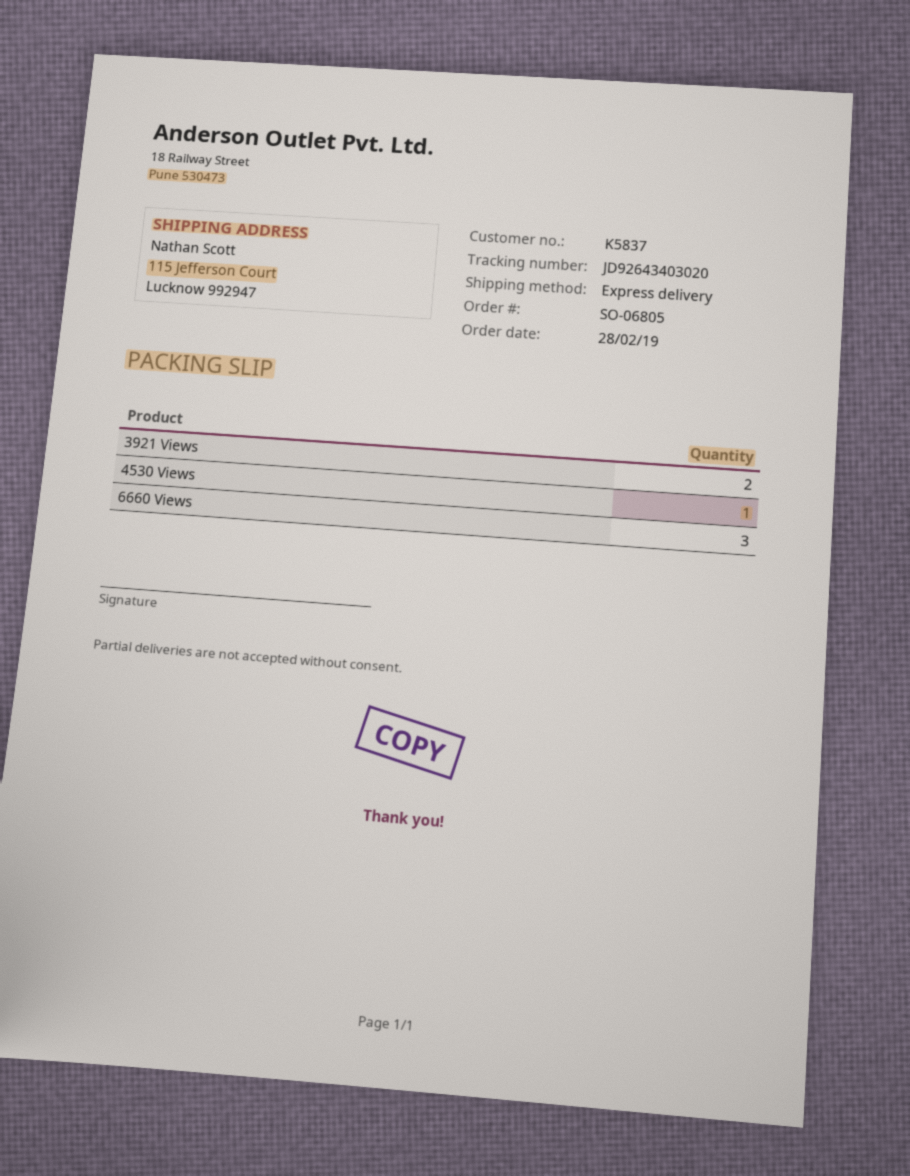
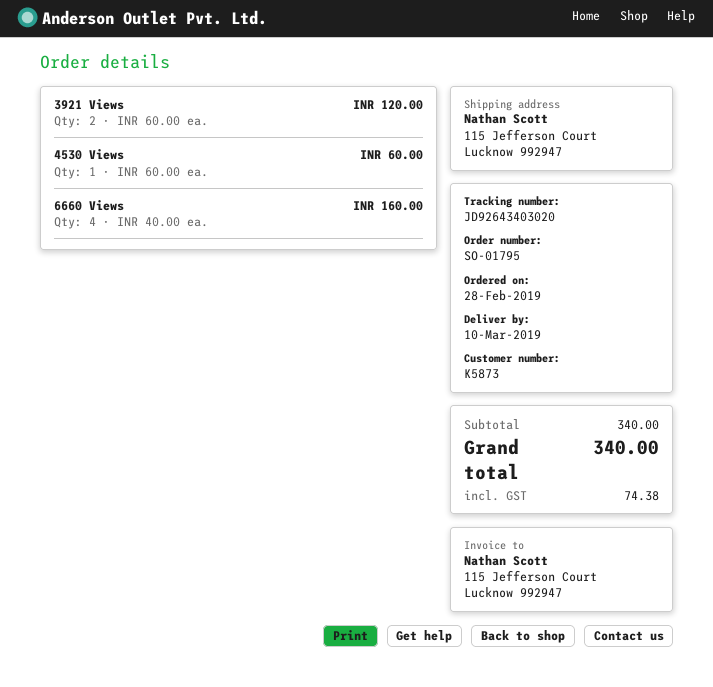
order number: SO-06805 -> SO-01795
customer number: K5837 -> K5873
6660 Views: 3 -> 4

